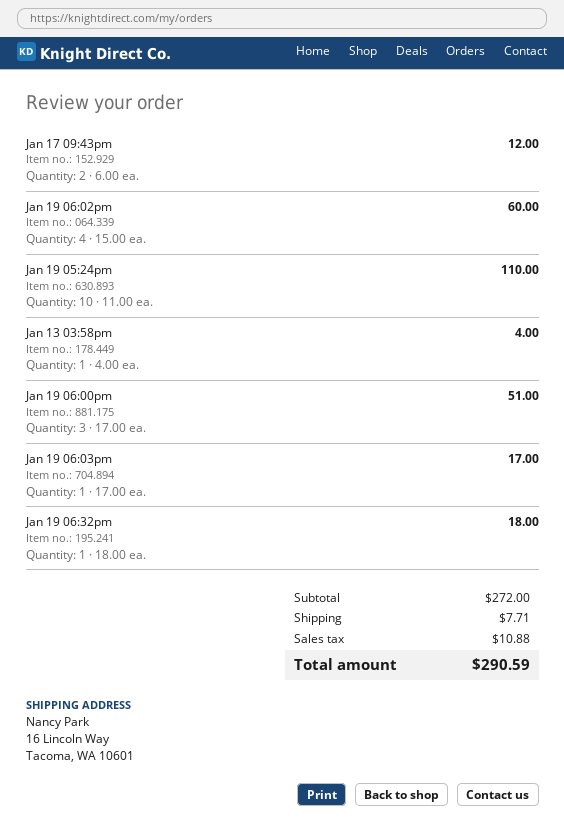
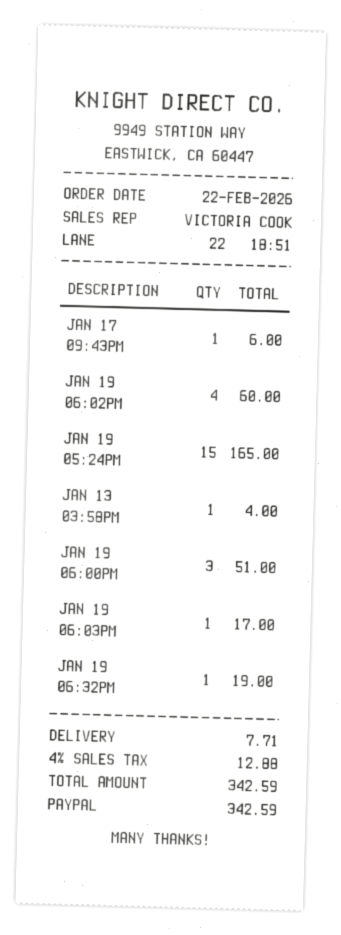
Jan 17 09:43pm: 2 for 12.00 -> 1 for 6.00
Jan 19 05:24pm: 10 for 110.00 -> 15 for 165.00
Jan 19 06:32pm: 1 for 18.00 -> 1 for 19.00
tax: 10.88 -> 12.88
total: 290.59 -> 342.59

